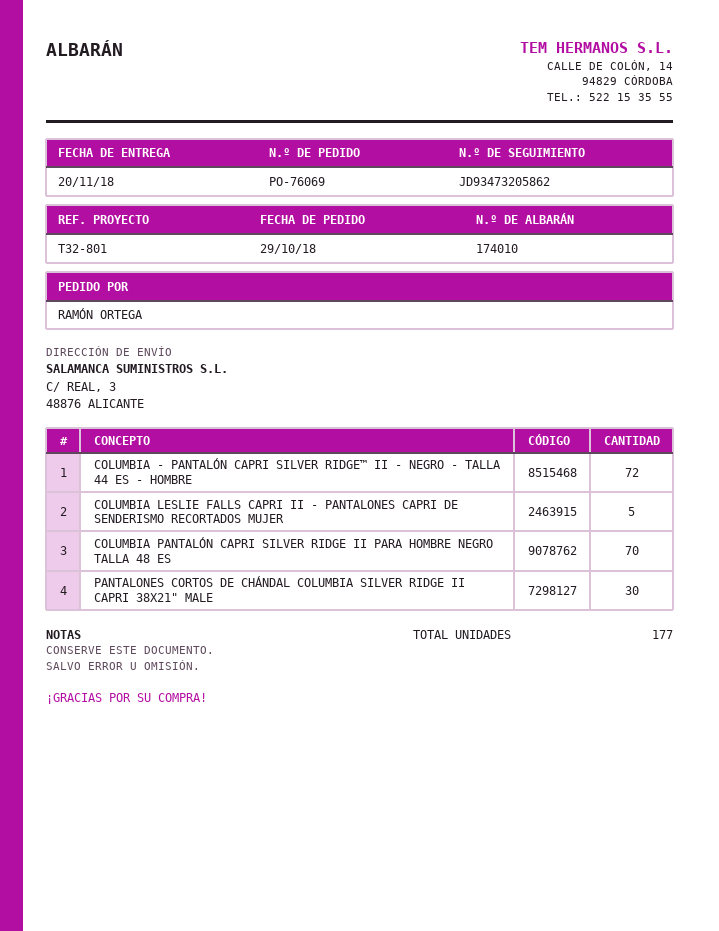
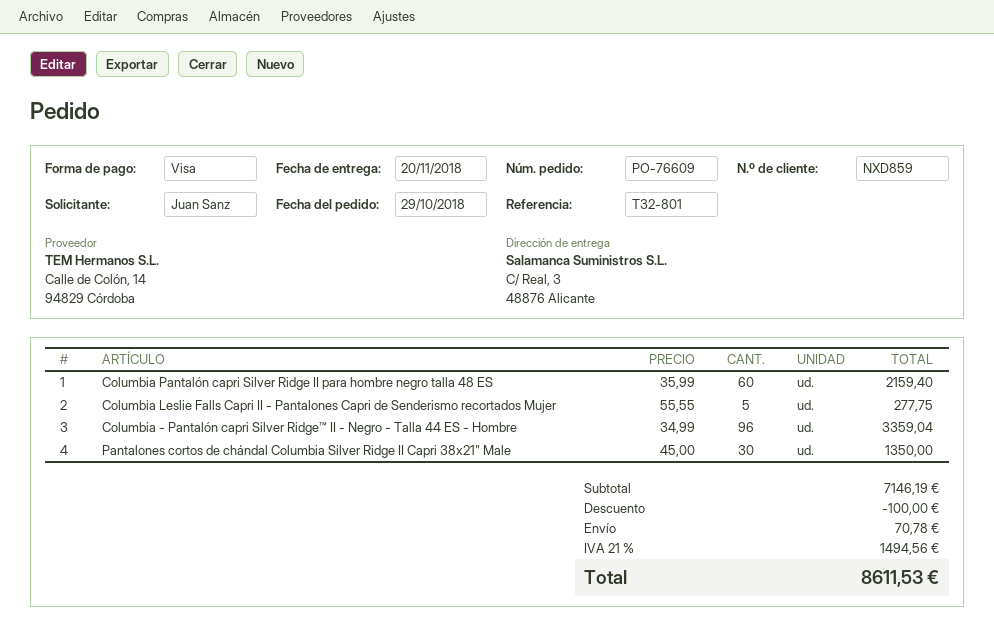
order number: PO-76069 -> PO-76609
ordered by: RAMÓN ORTEGA -> Juan Sanz
COLUMBIA - PANTALÓN CAPRI SILVER RIDGE™ II - NEGRO - TALLA 44 ES - HOMBRE: 72 -> 96
COLUMBIA PANTALÓN CAPRI SILVER RIDGE II PARA HOMBRE NEGRO TALLA 48 ES: 70 -> 60

